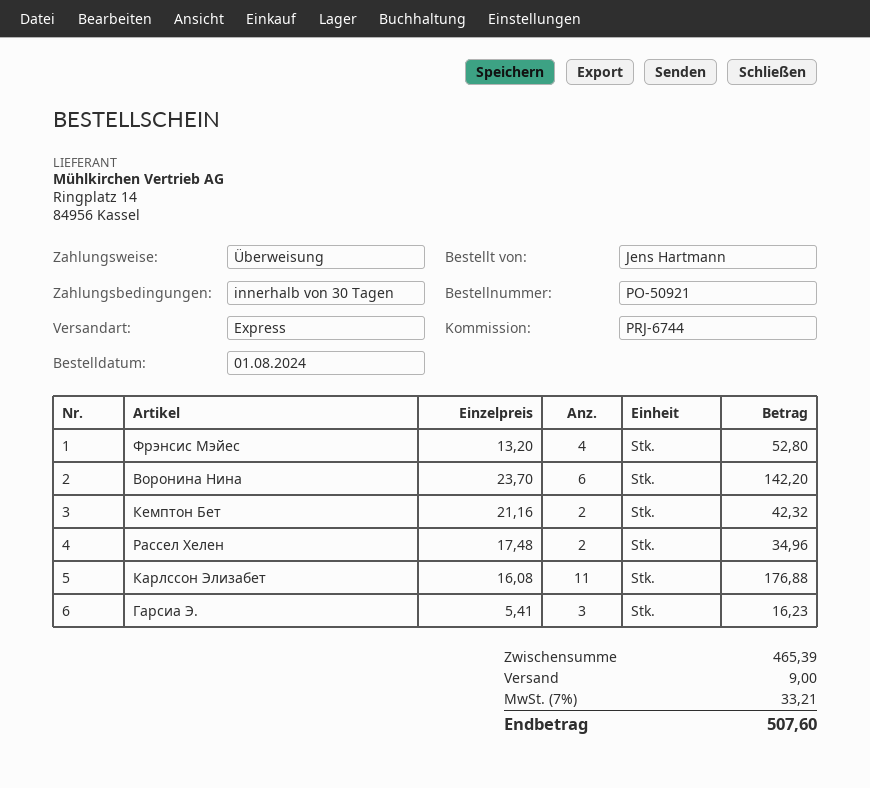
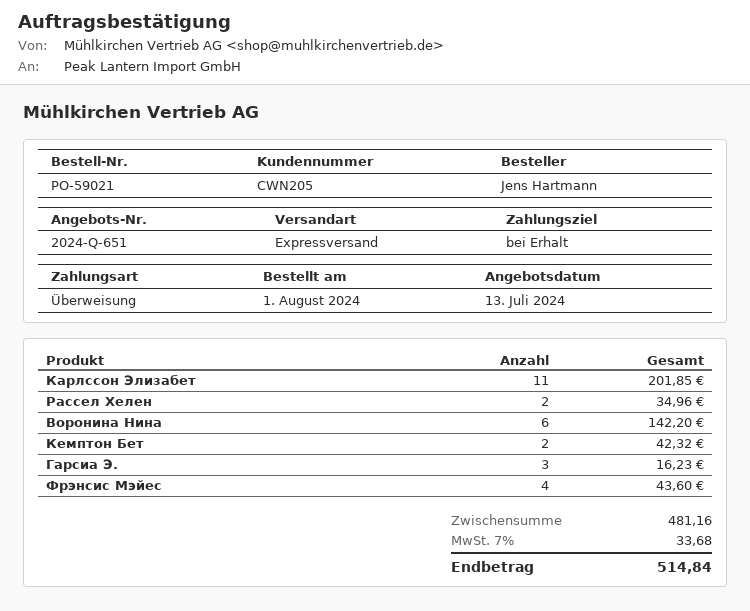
order number: PO-50921 -> PO-59021
payment terms: 30 days -> on receipt
Фрэнсис Мэйес: 4 for 52.80 -> 4 for 43.60
Карлссон Элизабет: 11 for 176.88 -> 11 for 201.85
subtotal: 465.39 -> 481.16
shipping: 9.00 -> none
tax: 7% = 33.21 -> 7% = 33.68
total: 507.60 -> 514.84

